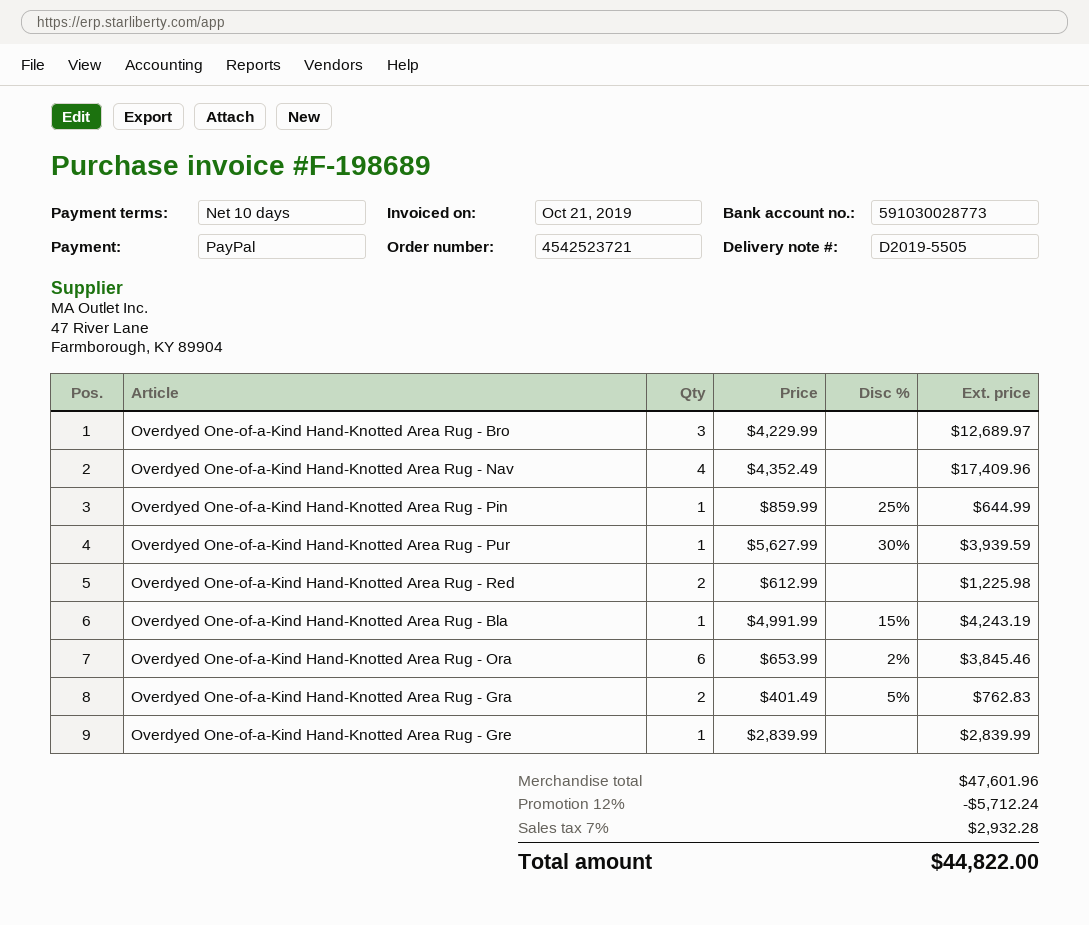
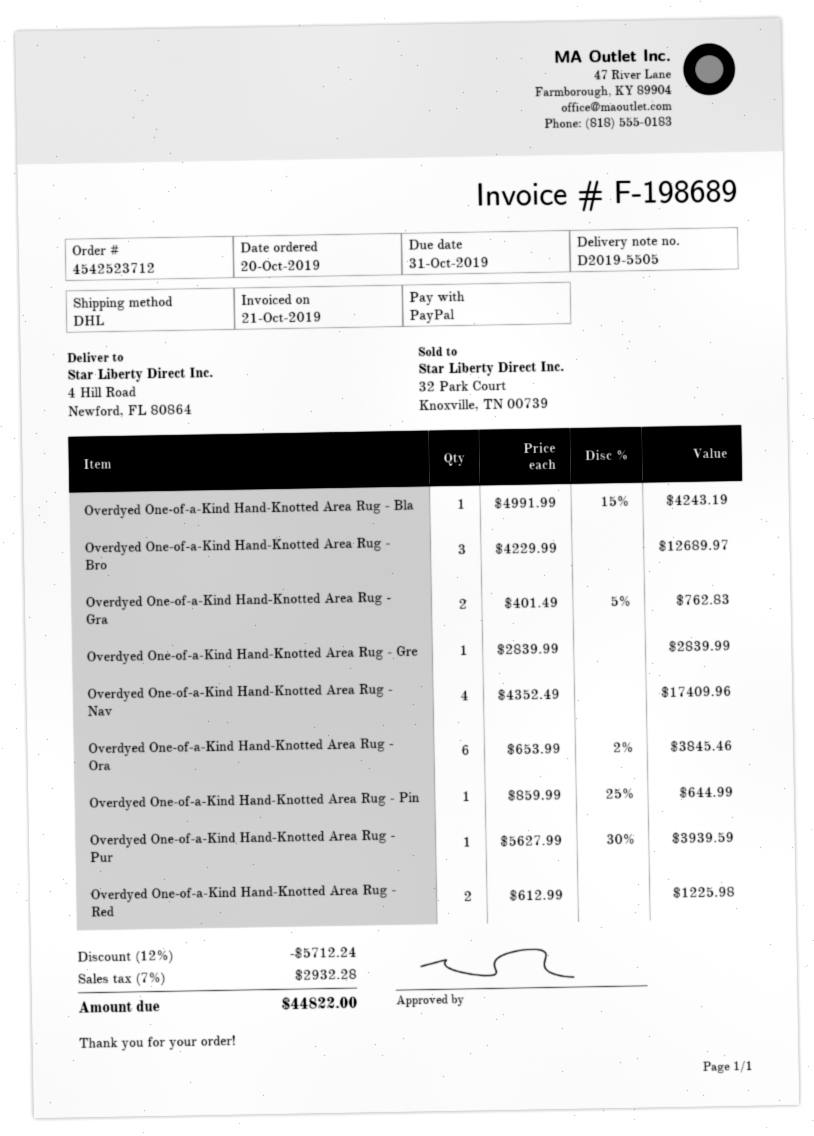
order number: 4542523721 -> 4542523712

